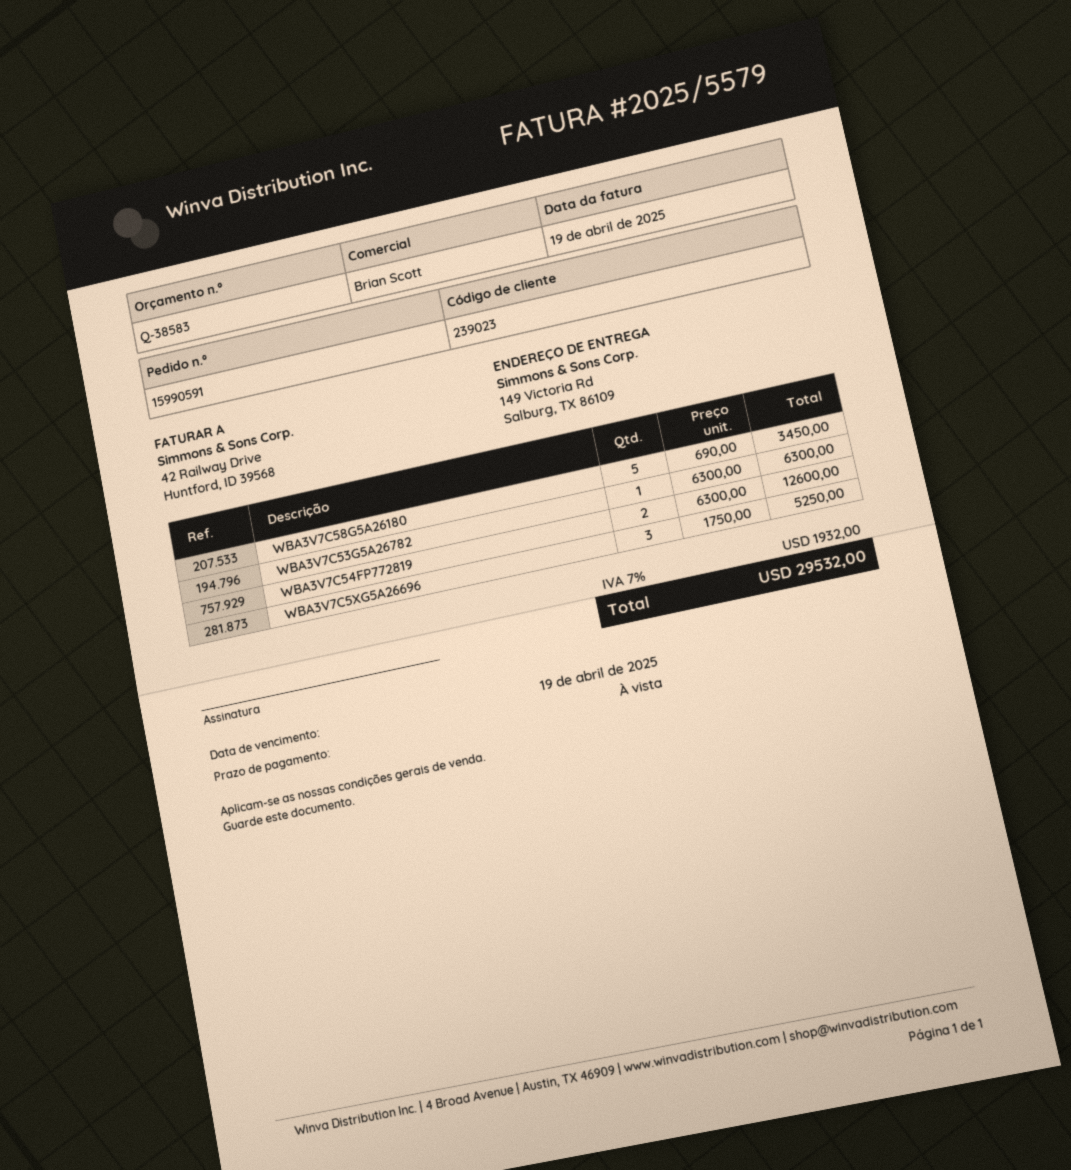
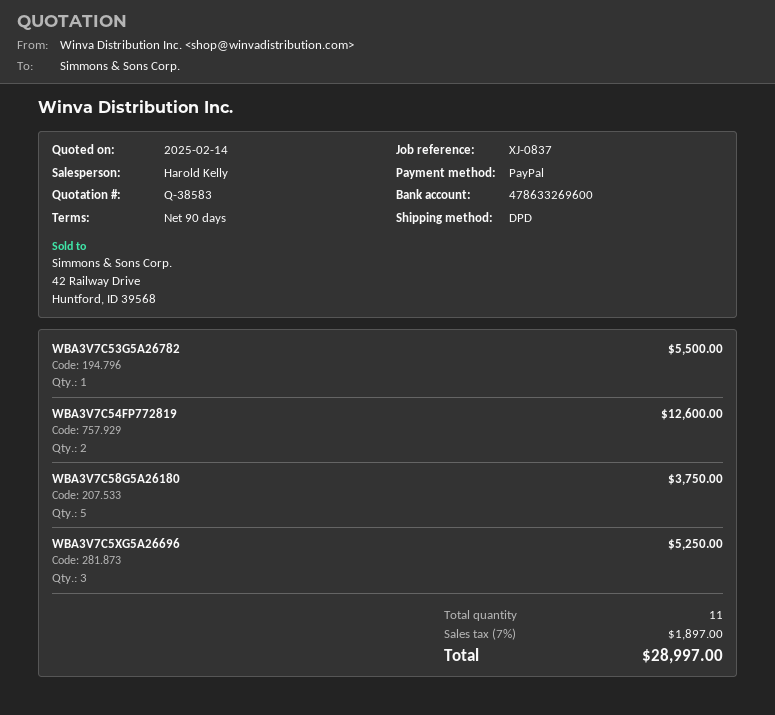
payment terms: on receipt -> 90 days
sales rep: Brian Scott -> Harold Kelly
WBA3V7C58G5A26180: 5 for 3450.00 -> 5 for 3750.00
WBA3V7C53G5A26782: 1 for 6300.00 -> 1 for 5500.00
tax: 7% = 1932.00 -> 7% = 1897.00
total: 29532.00 -> 28997.00

